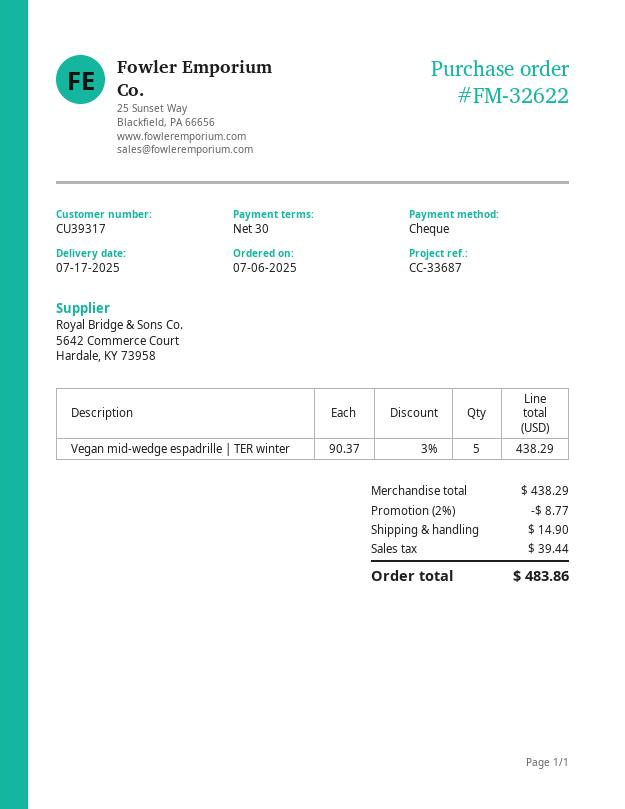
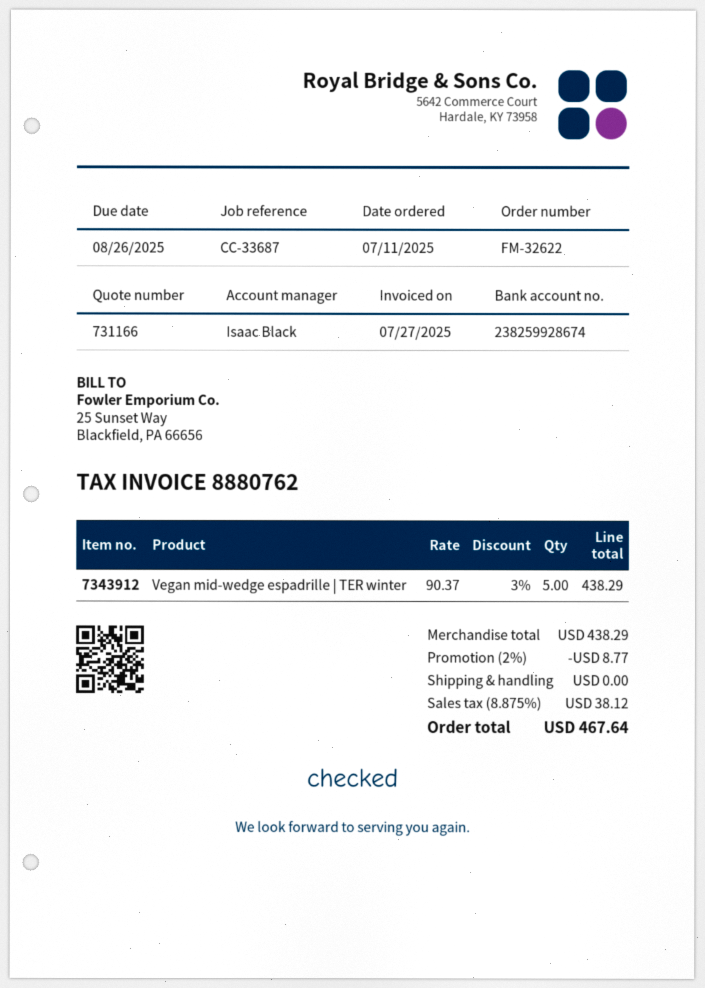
order date: 2025-07-06 -> 2025-07-11
shipping: 14.90 -> 0.00
tax: 39.44 -> 38.12
total: 483.86 -> 467.64

